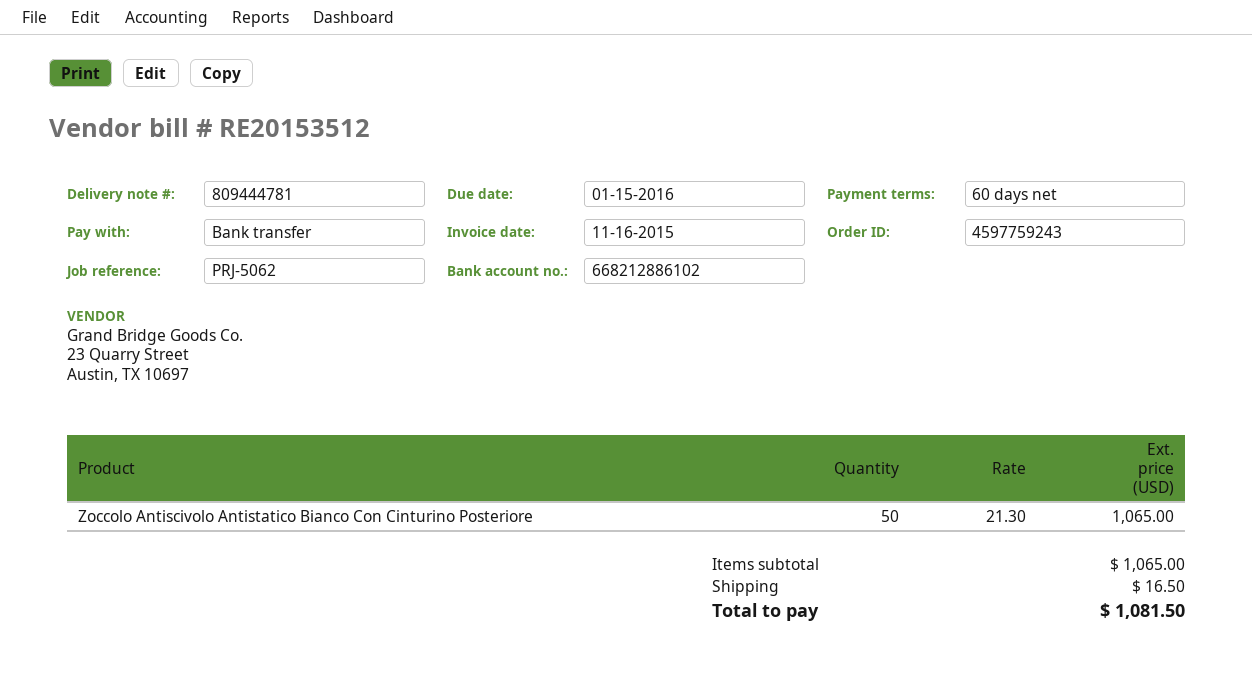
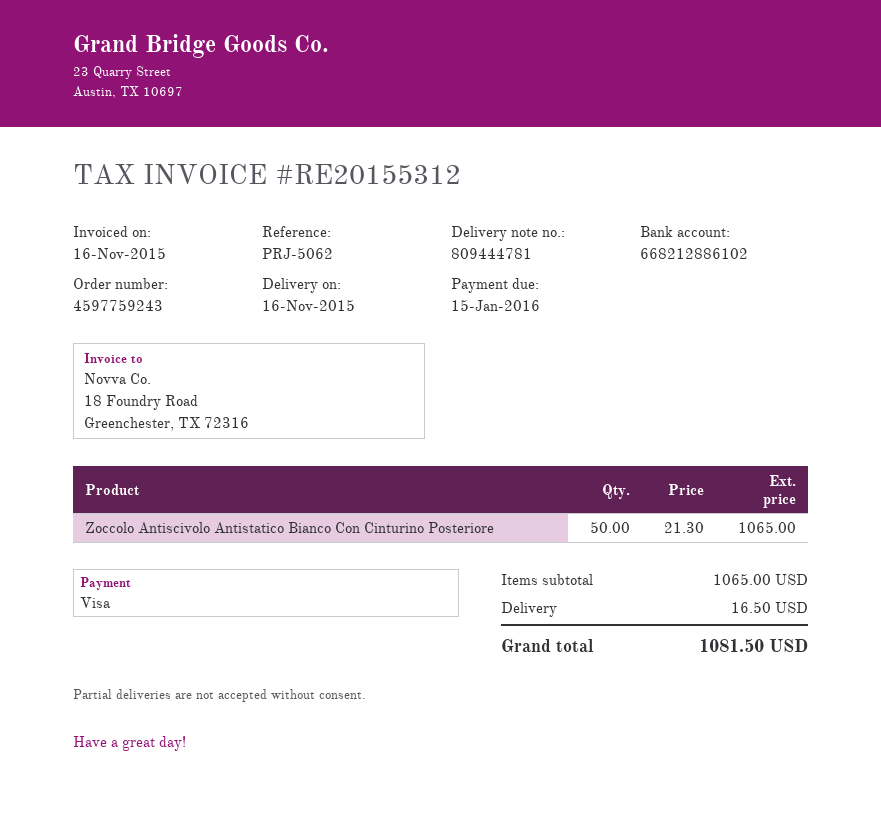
invoice number: RE20153512 -> RE20155312
payment method: bank transfer -> Visa

